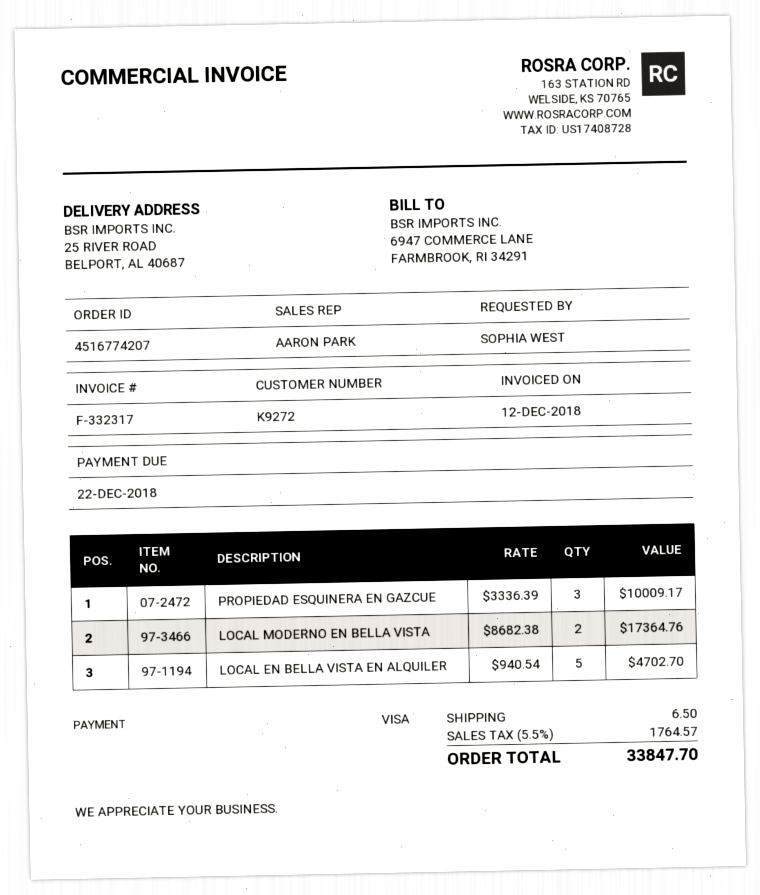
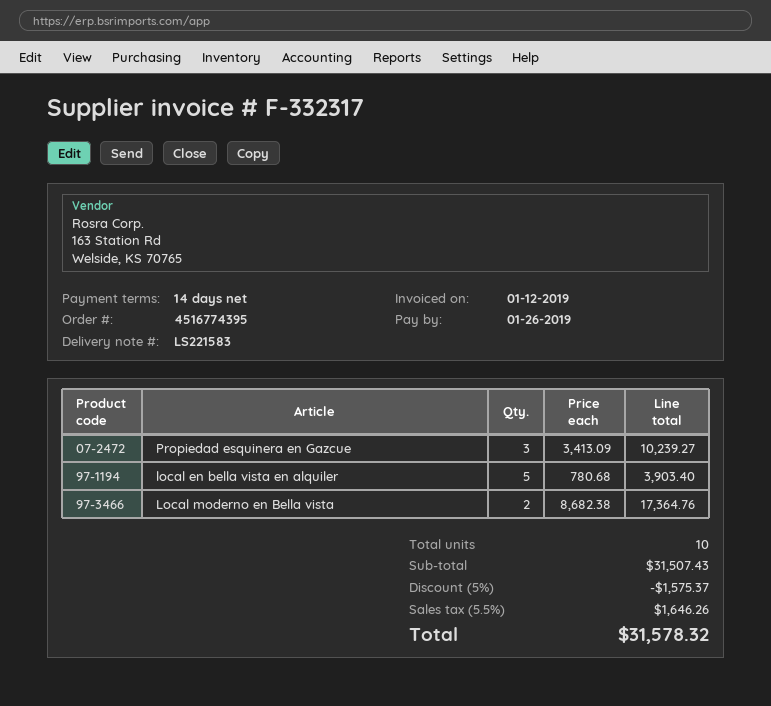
order number: 4516774207 -> 4516774395
invoice date: 2018-12-12 -> 2019-01-12
due date: 2018-12-22 -> 2019-01-26
PROPIEDAD ESQUINERA EN GAZCUE: 3 x 3336.39 = 10009.17 -> 3 x 3413.09 = 10239.27
LOCAL EN BELLA VISTA EN ALQUILER: 5 x 940.54 = 4702.70 -> 5 x 780.68 = 3903.40
discount: none -> 5% = 1575.37
shipping: 6.50 -> none
tax: 5.5% = 1764.57 -> 5.5% = 1646.26
total: 33847.70 -> 31578.32

